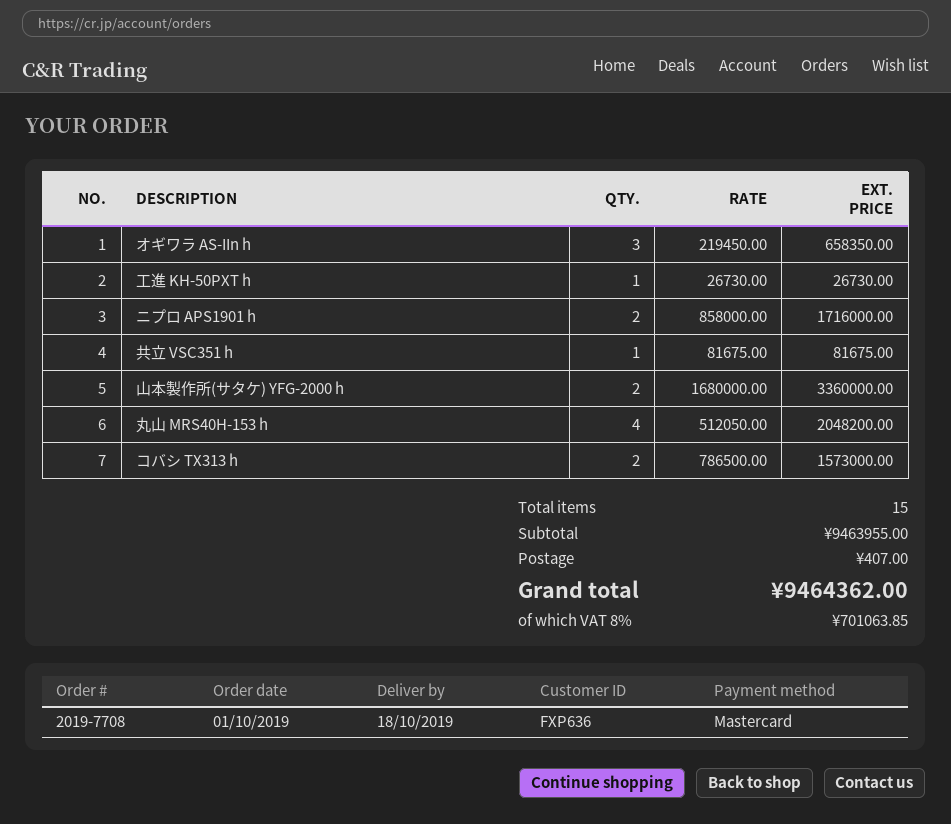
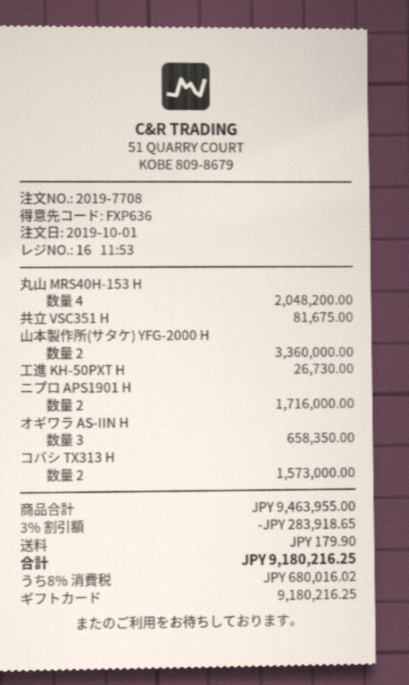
payment method: Mastercard -> gift card
discount: none -> 3% = 283918.65
shipping: 407.00 -> 179.90
tax: 8% = 701063.85 -> 8% = 680016.02
total: 9464362.00 -> 9180216.25

